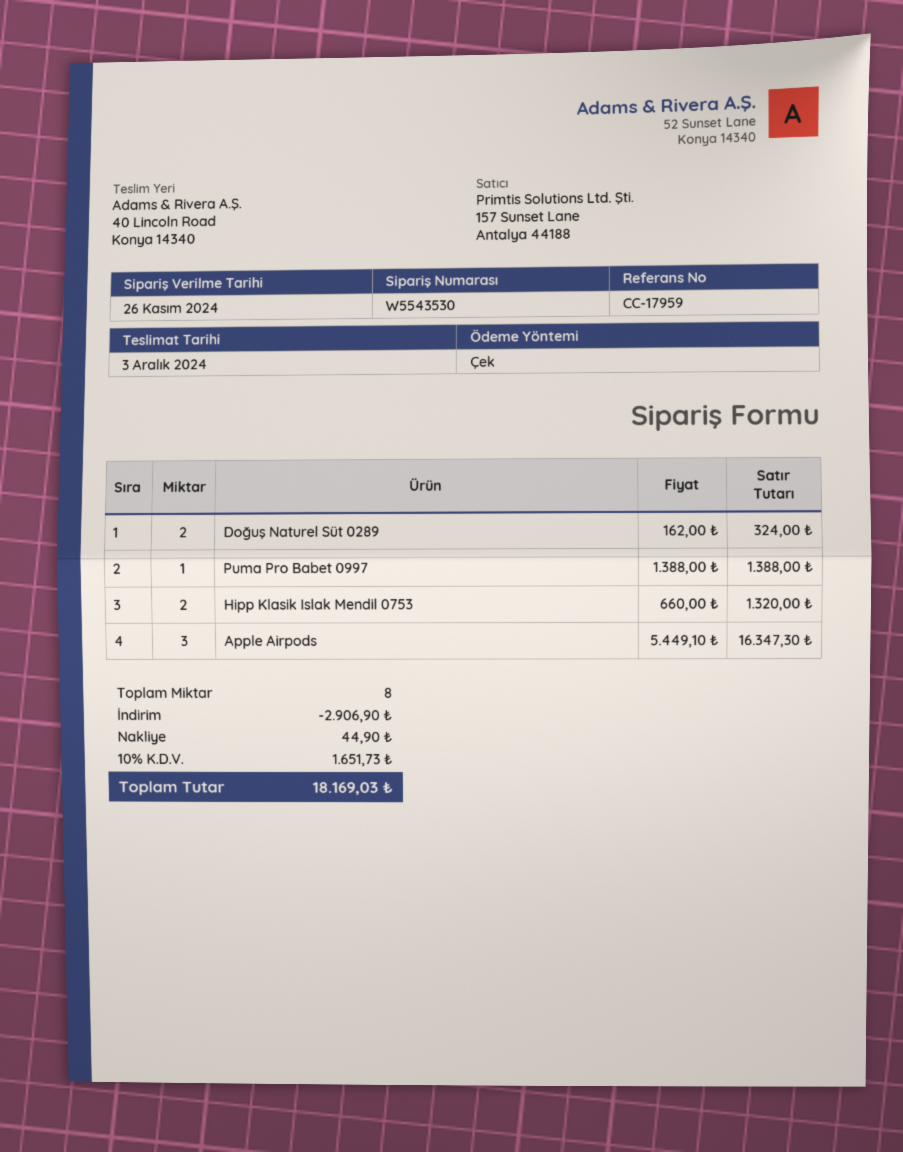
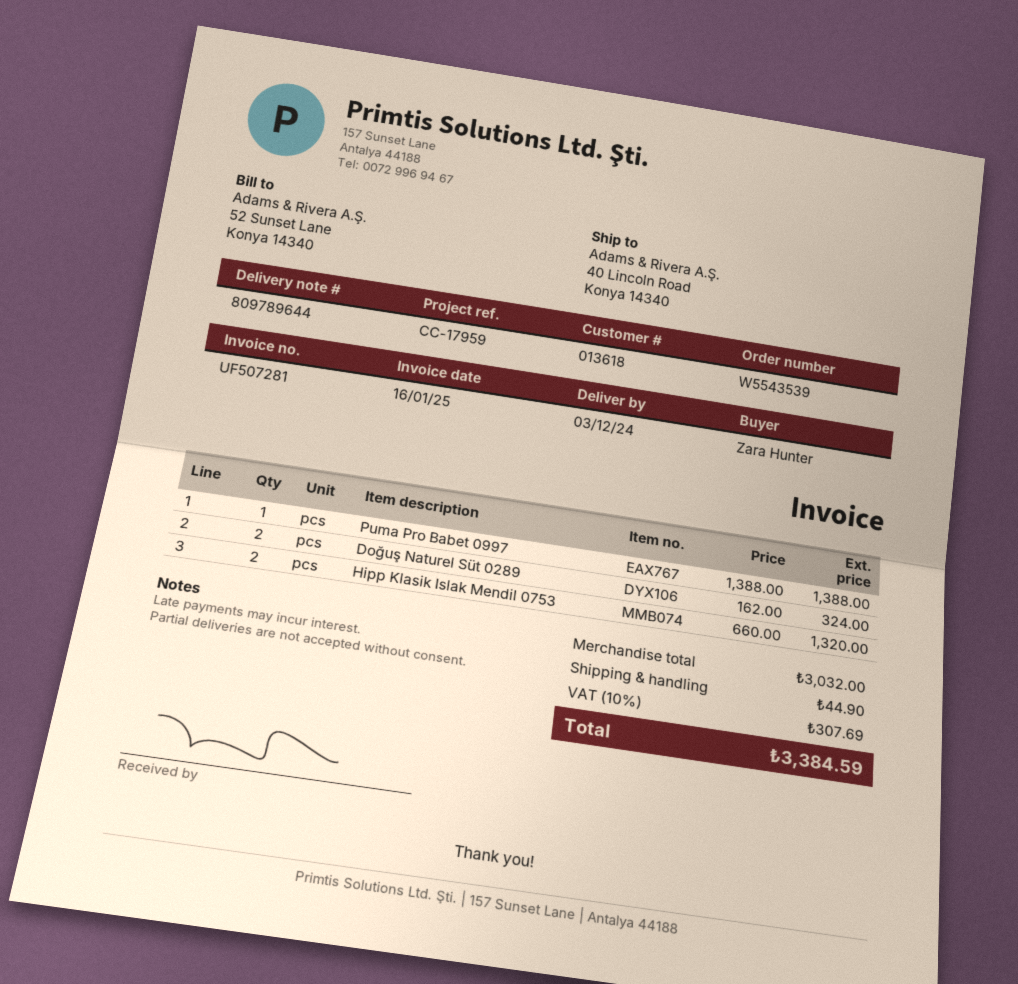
order number: W5543530 -> W5543539
Apple Airpods: 3 x 5449.10 = 16347.30 -> none
discount: 2906.90 -> none
tax: 10% = 1651.73 -> 10% = 307.69
total: 18169.03 -> 3384.59

